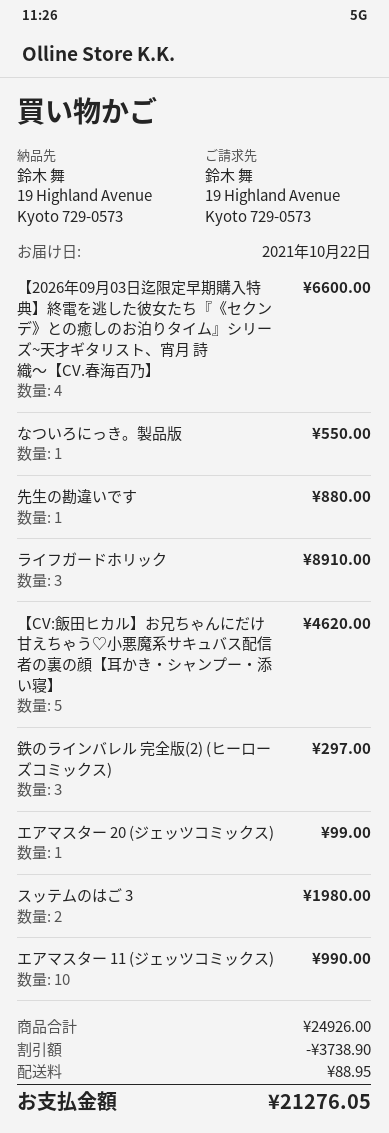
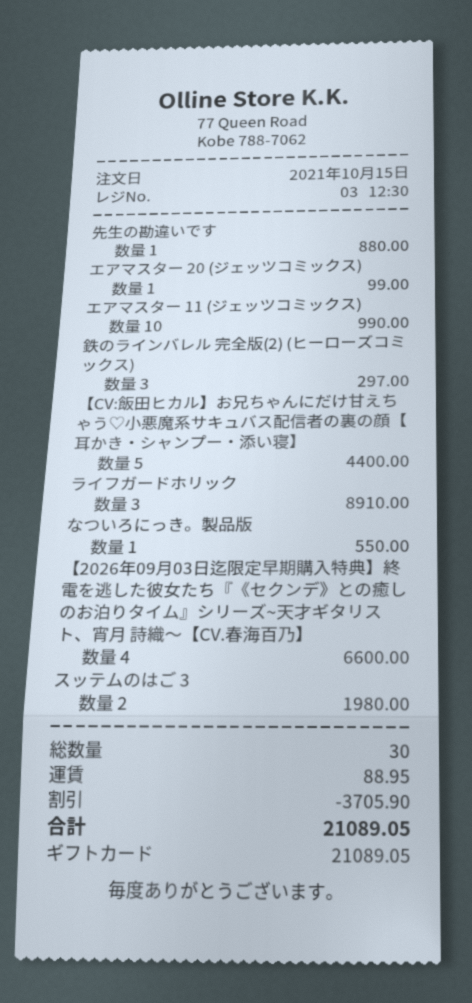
【CV:飯田ヒカル】お兄ちゃんにだけ甘えちゃう♡小悪魔系サキュバス配信者の裏の顔【耳かき・シャンプー・添い寝】: 5 for 4620.00 -> 5 for 4400.00
discount: 3738.90 -> 3705.90
total: 21276.05 -> 21089.05

